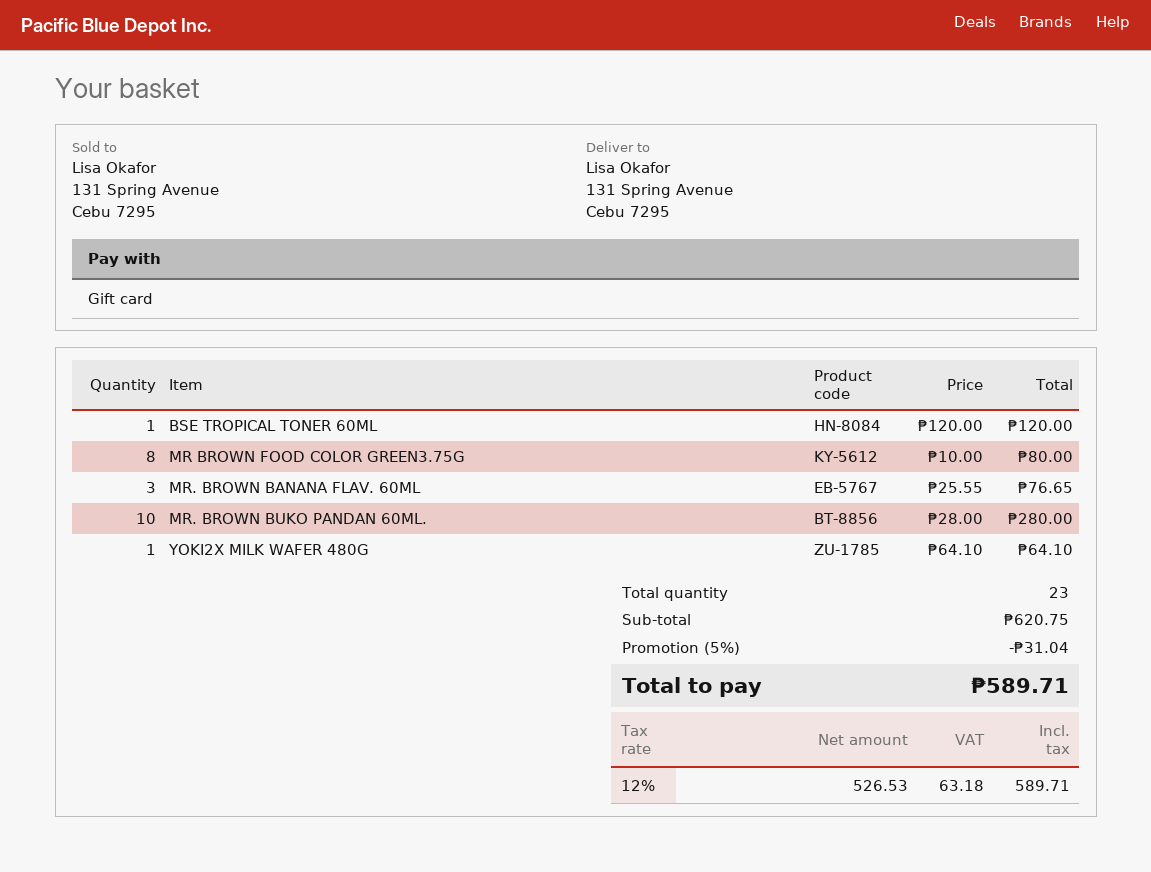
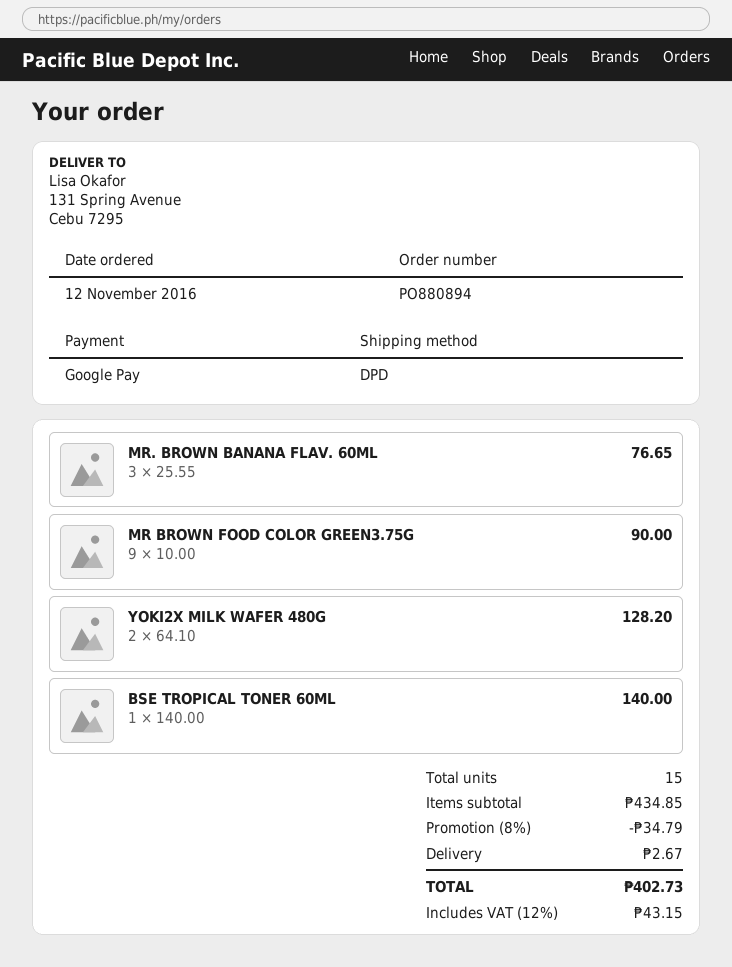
payment method: gift card -> Google Pay
BSE TROPICAL TONER 60ML: 1 x 120.00 = 120.00 -> 1 x 140.00 = 140.00
MR BROWN FOOD COLOR GREEN3.75G: 8 x 10.00 = 80.00 -> 9 x 10.00 = 90.00
MR. BROWN BUKO PANDAN 60ML.: 10 x 28.00 = 280.00 -> none
YOKI2X MILK WAFER 480G: 1 x 64.10 = 64.10 -> 2 x 64.10 = 128.20
total quantity: 23 -> 15
subtotal: 620.75 -> 434.85
discount: 5% = 31.04 -> 8% = 34.79
shipping: none -> 2.67
tax: 12% = 63.18 -> 12% = 43.15
total: 589.71 -> 402.73

